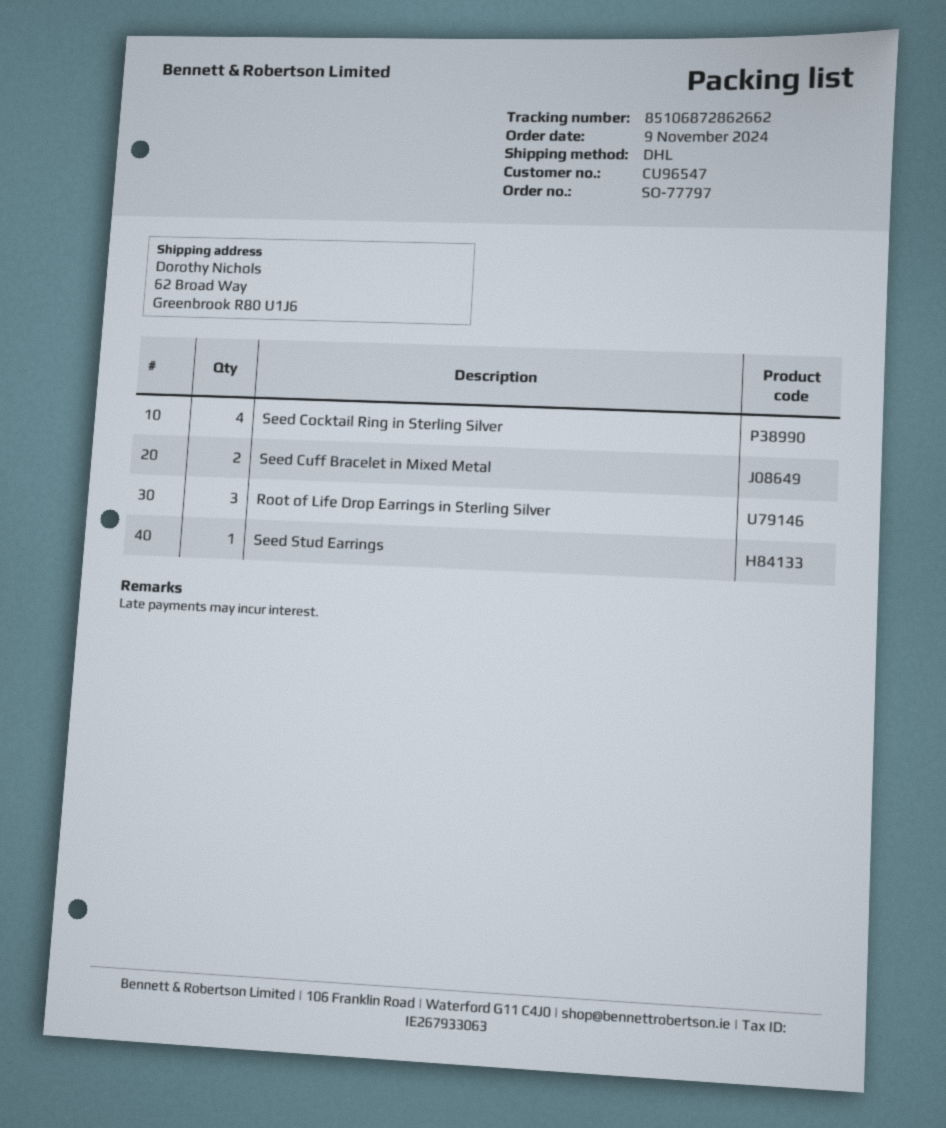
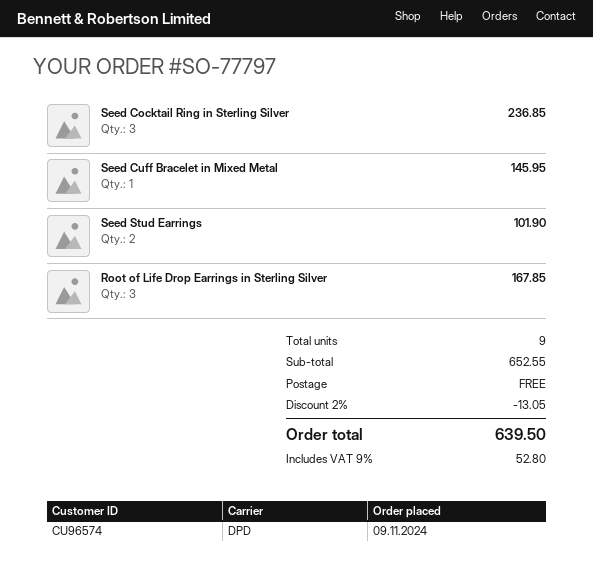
customer number: CU96547 -> CU96574
shipping method: DHL -> DPD
Seed Cocktail Ring in Sterling Silver: 4 -> 3
Seed Cuff Bracelet in Mixed Metal: 2 -> 1
Seed Stud Earrings: 1 -> 2

